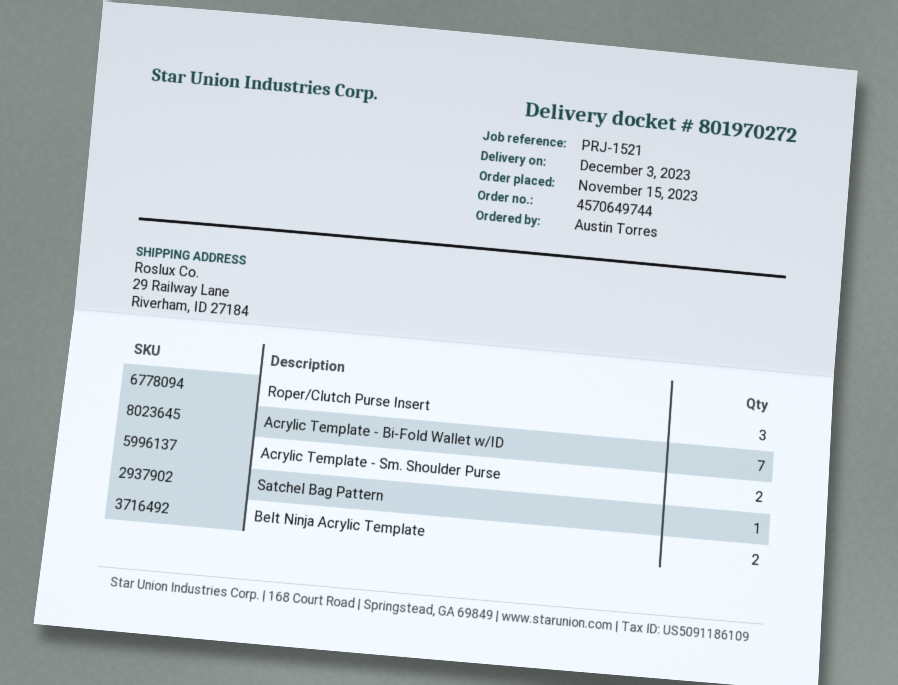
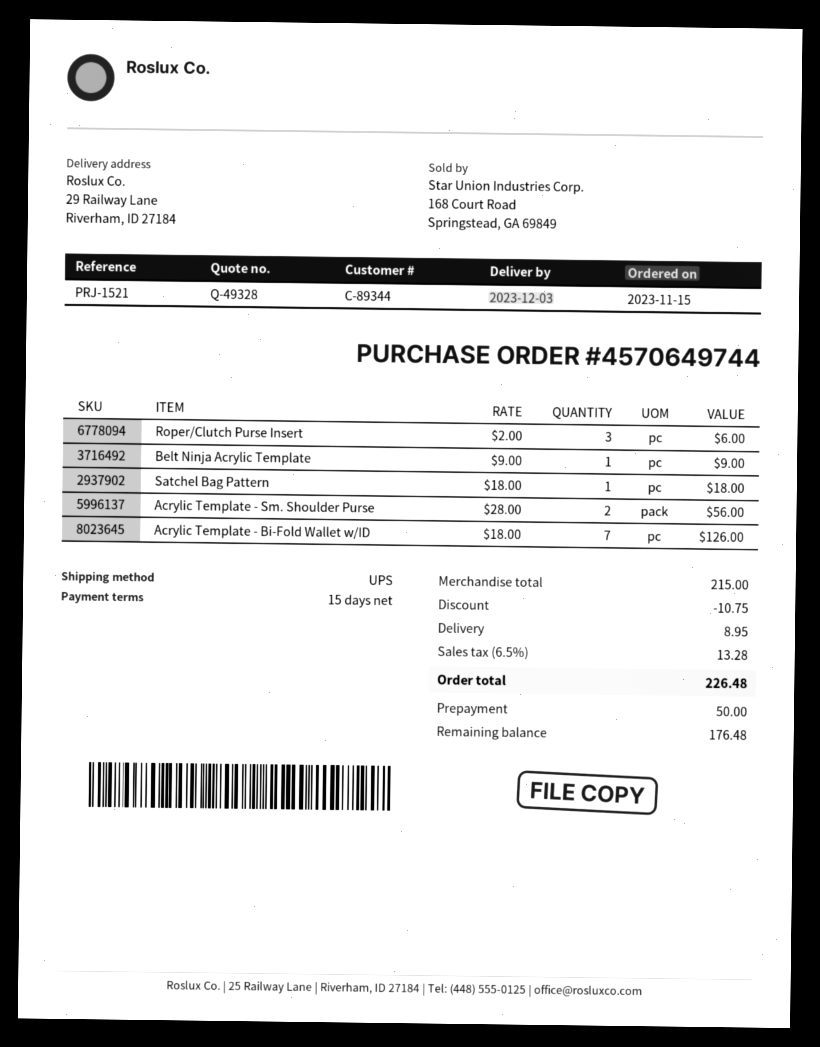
Belt Ninja Acrylic Template: 2 -> 1

